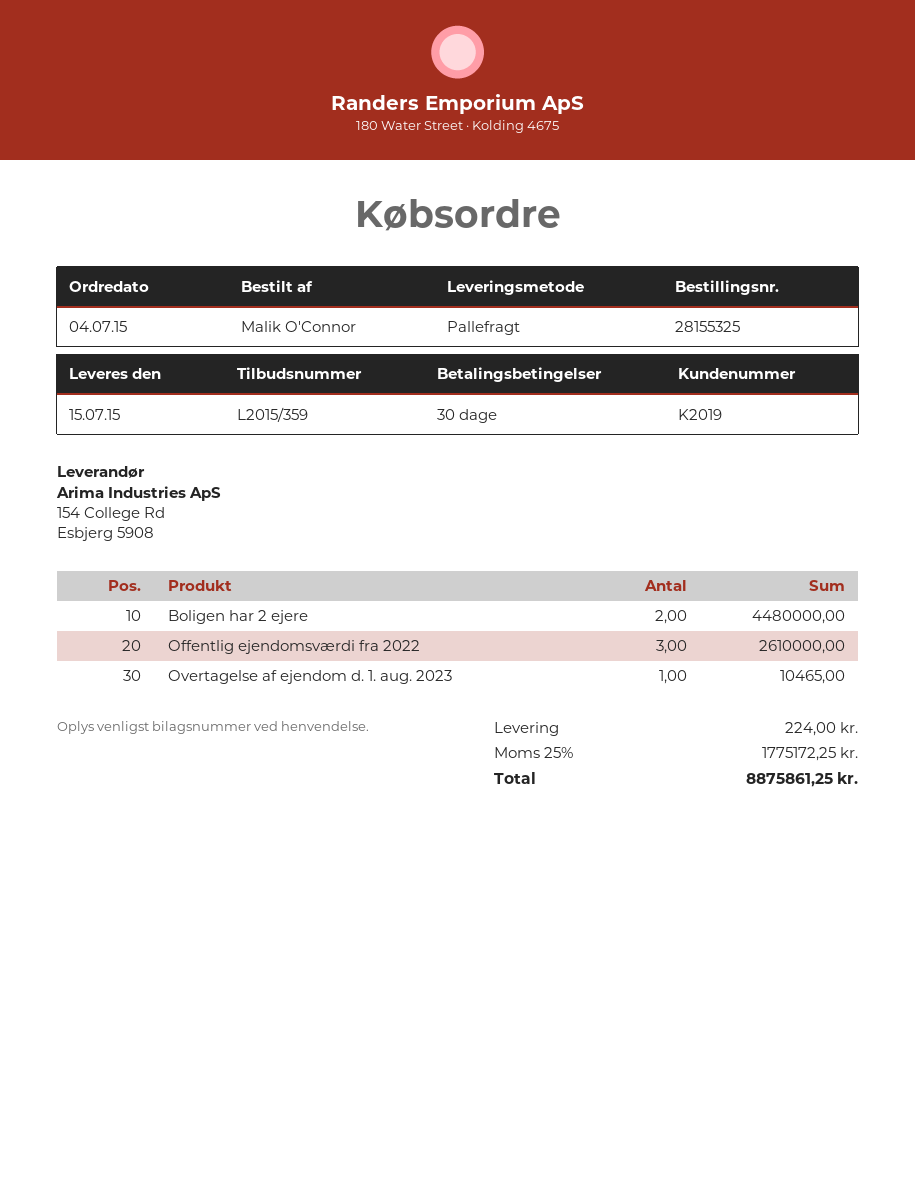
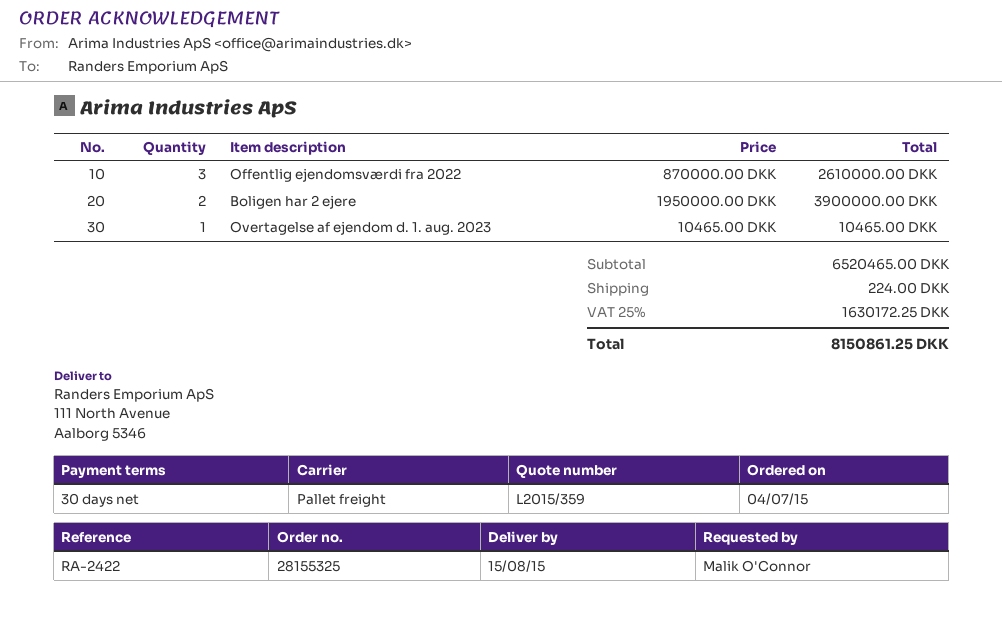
delivery date: 2015-07-15 -> 2015-08-15
Boligen har 2 ejere: 2 for 4480000.00 -> 2 for 3900000.00
tax: 25% = 1775172.25 -> 25% = 1630172.25
total: 8875861.25 -> 8150861.25

